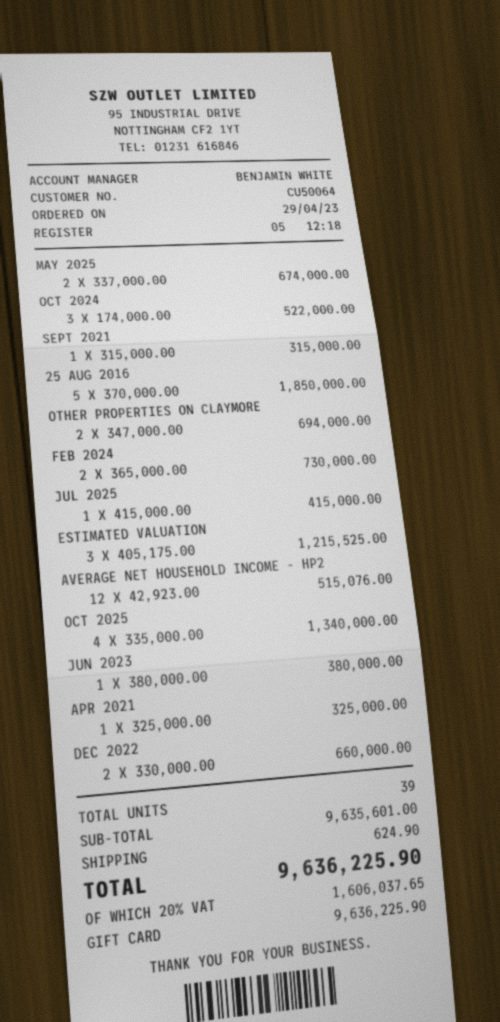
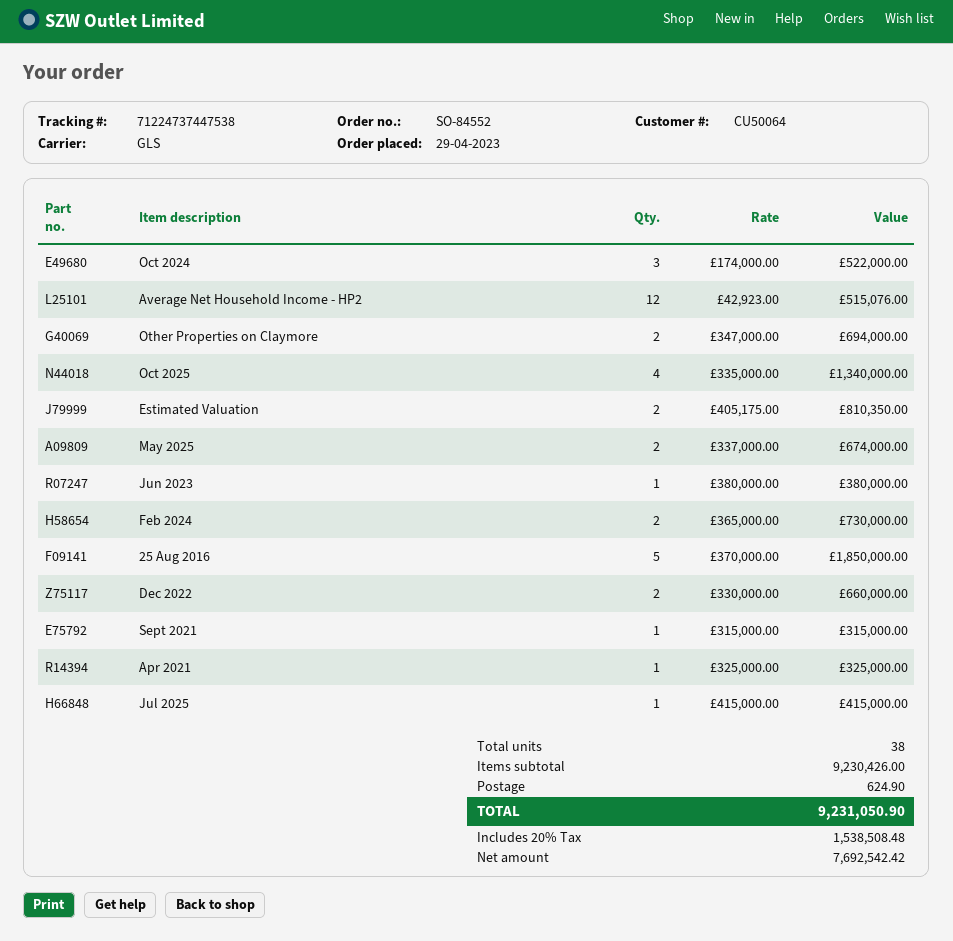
ESTIMATED VALUATION: 3 x 405175.00 = 1215525.00 -> 2 x 405175.00 = 810350.00
total quantity: 39 -> 38
subtotal: 9635601.00 -> 9230426.00
tax: 20% = 1606037.65 -> 20% = 1538508.48
total: 9636225.90 -> 9231050.90

